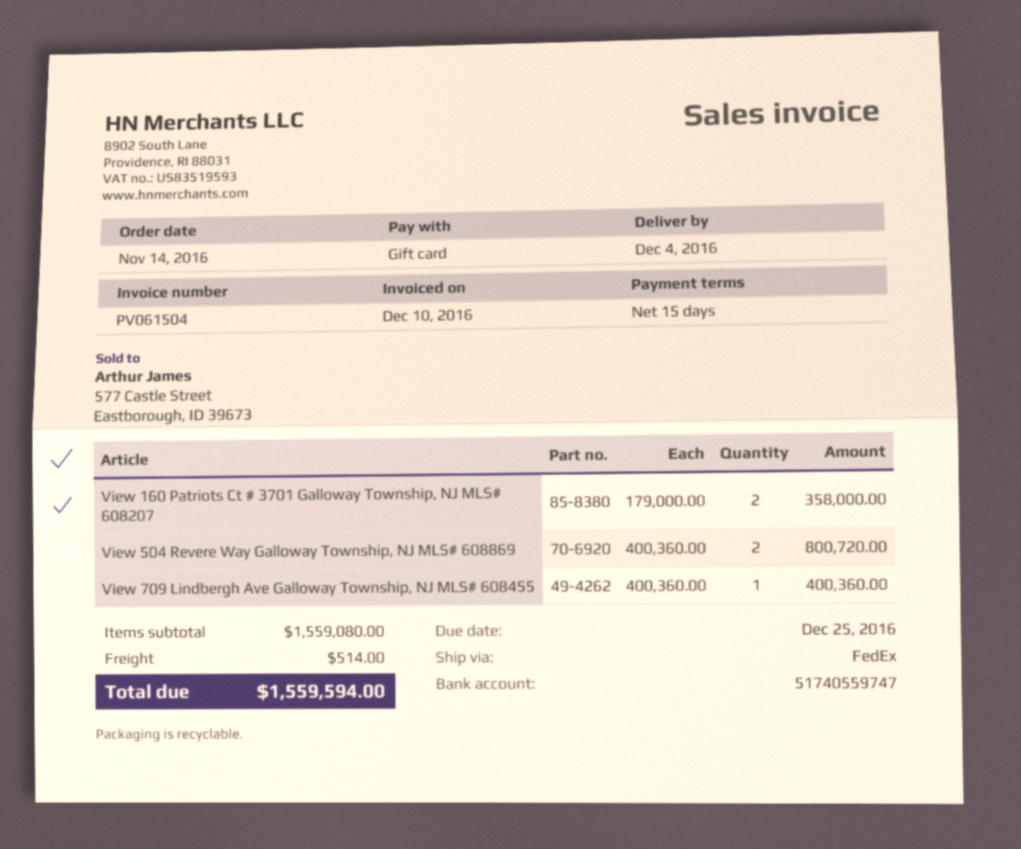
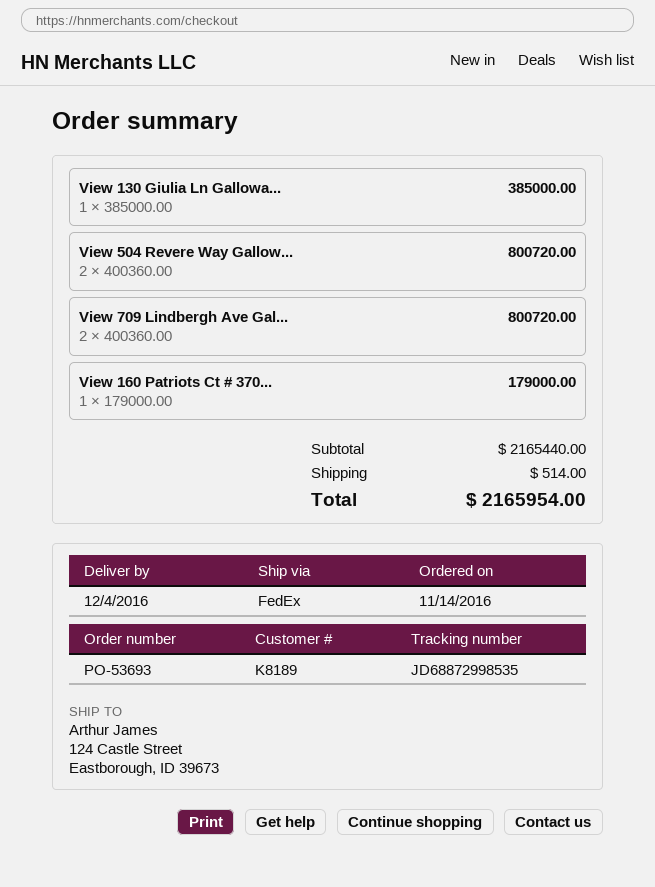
View 160 Patriots Ct # 3701 Galloway Township, NJ MLS# 608207: 2 x 179000.00 = 358000.00 -> 1 x 179000.00 = 179000.00
View 709 Lindbergh Ave Galloway Township, NJ MLS# 608455: 1 x 400360.00 = 400360.00 -> 2 x 400360.00 = 800720.00
View 130 Giulia Ln Gallowa...: none -> 1 x 385000.00 = 385000.00
subtotal: 1559080.00 -> 2165440.00
total: 1559594.00 -> 2165954.00

